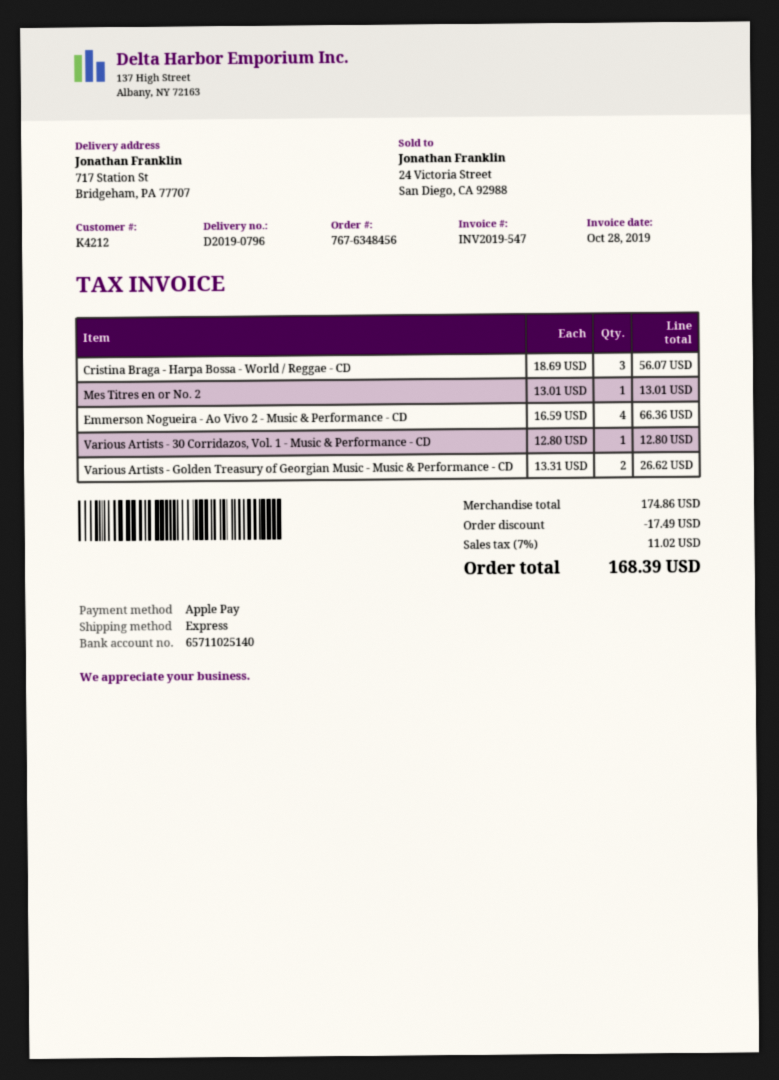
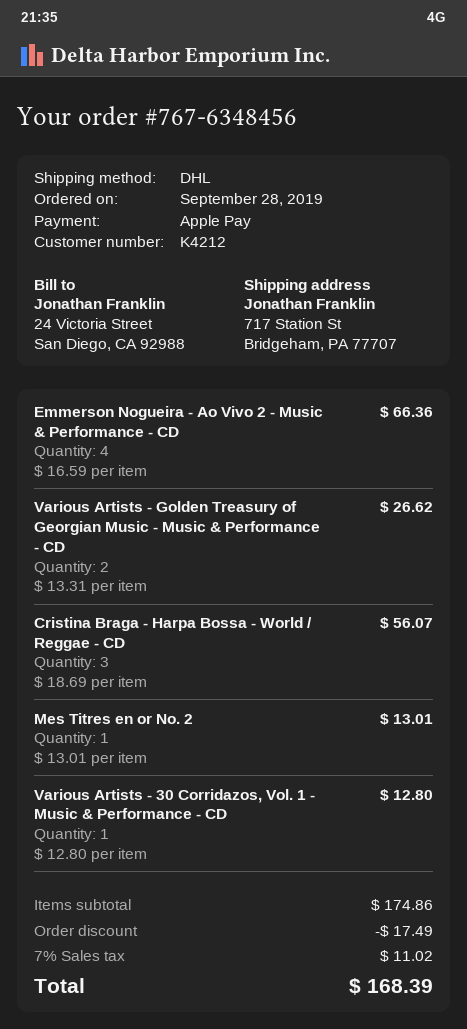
shipping method: express -> DHL

